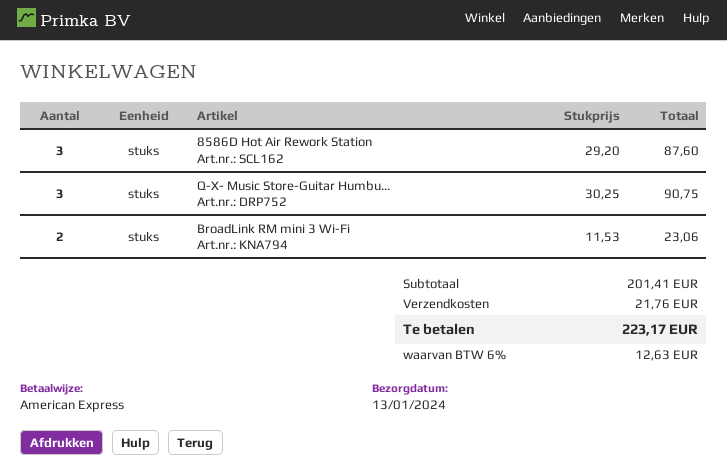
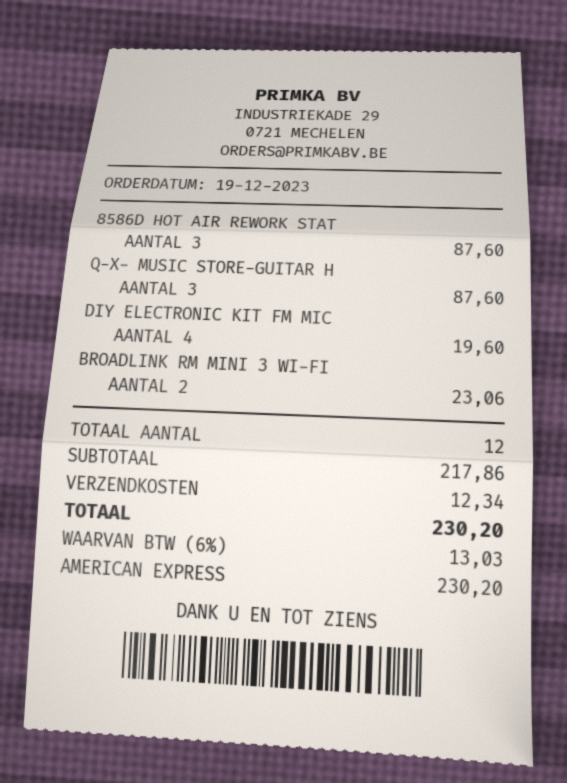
Q-X- Music Store-Guitar Humbu...: 3 for 90.75 -> 3 for 87.60
DIY ELECTRONIC KIT FM MIC: none -> 4 for 19.60
subtotal: 201.41 -> 217.86
shipping: 21.76 -> 12.34
tax: 6% = 12.63 -> 6% = 13.03
total: 223.17 -> 230.20

